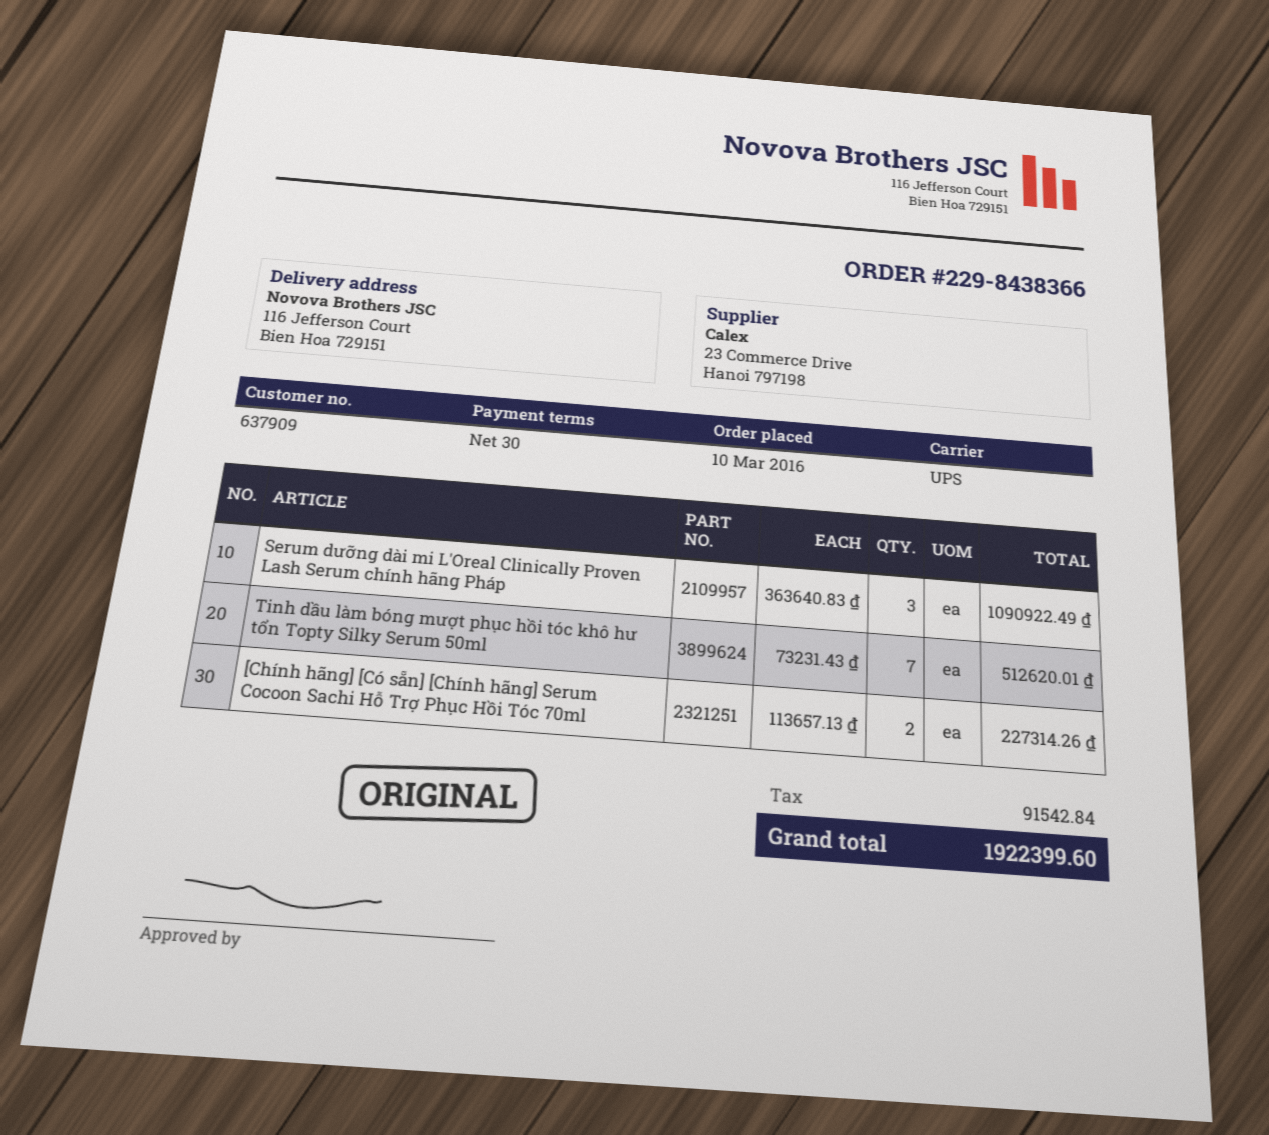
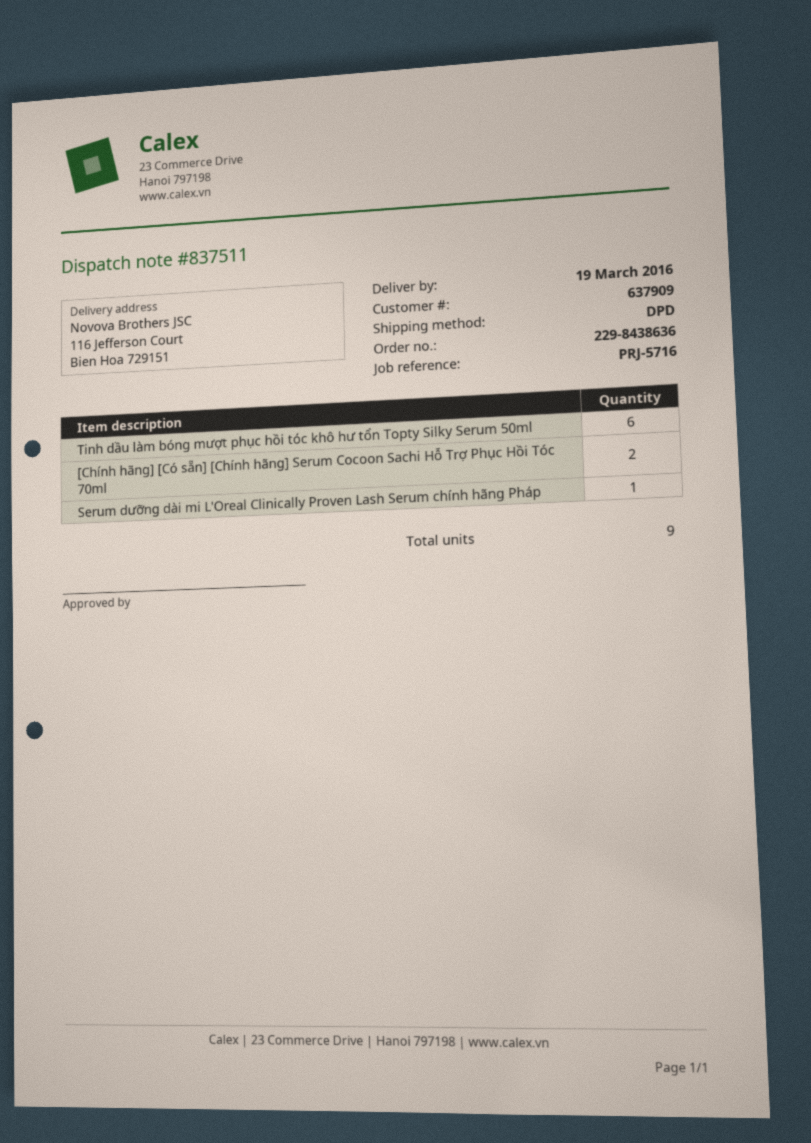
order number: 229-8438366 -> 229-8438636
shipping method: UPS -> DPD
Serum dưỡng dài mi L'Oreal Clinically Proven Lash Serum chính hãng Pháp: 3 -> 1
Tinh dầu làm bóng mượt phục hồi tóc khô hư tổn Topty Silky Serum 50ml: 7 -> 6

